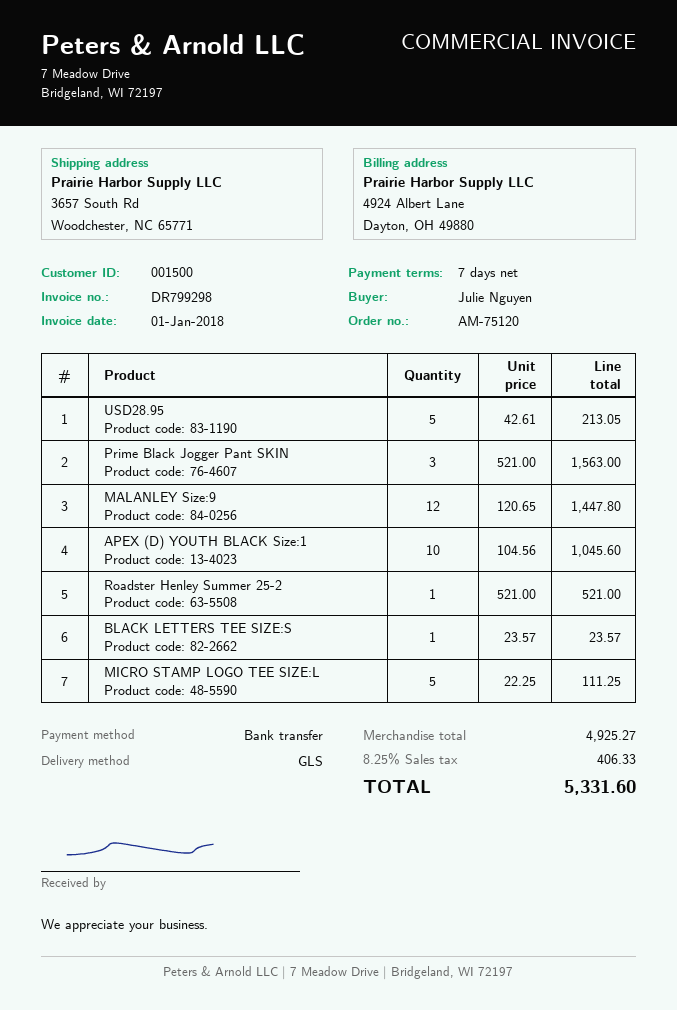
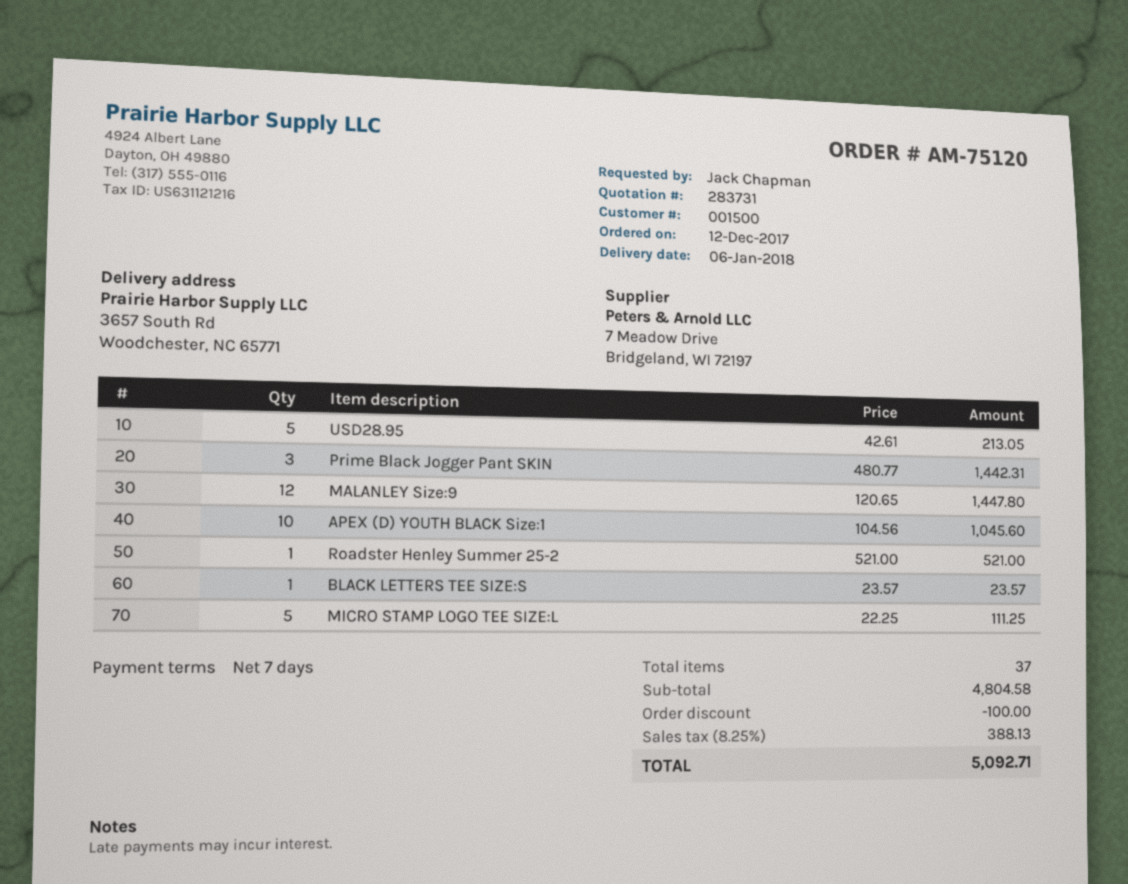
ordered by: Julie Nguyen -> Jack Chapman
Prime Black Jogger Pant SKIN: 3 x 521.00 = 1563.00 -> 3 x 480.77 = 1442.31
subtotal: 4925.27 -> 4804.58
discount: none -> 100.00
tax: 8.25% = 406.33 -> 8.25% = 388.13
total: 5331.60 -> 5092.71

